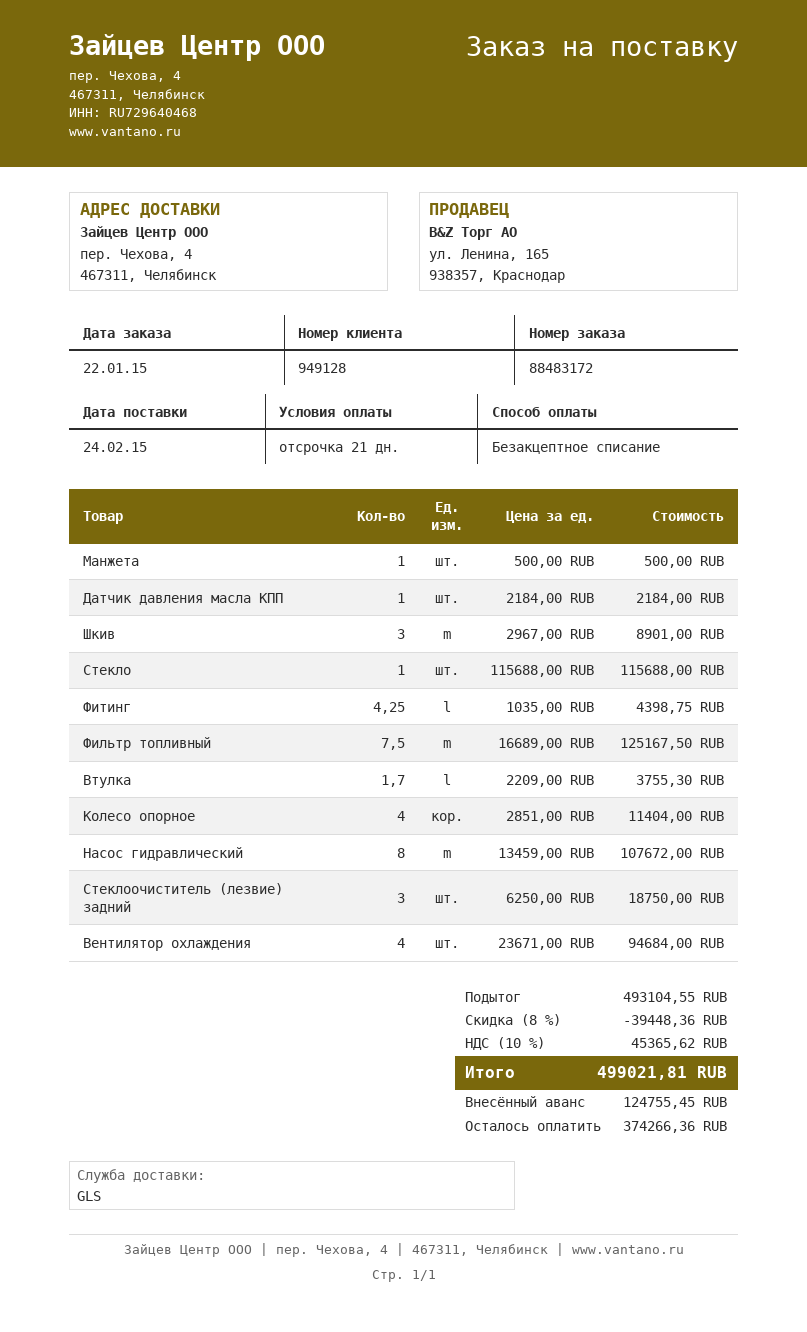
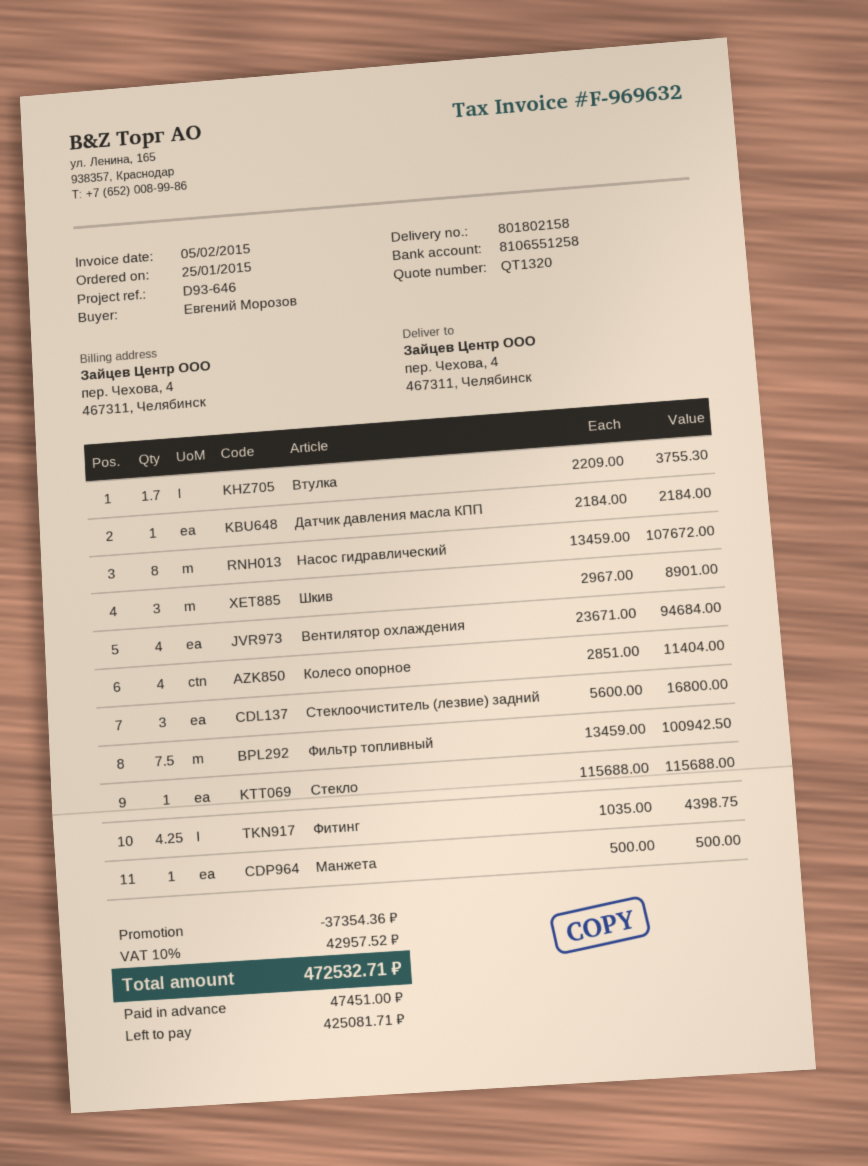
order date: 2015-01-22 -> 2015-01-25
Фильтр топливный: 7.5 x 16689.00 = 125167.50 -> 7.5 x 13459.00 = 100942.50
Стеклоочиститель (лезвие) задний: 3 x 6250.00 = 18750.00 -> 3 x 5600.00 = 16800.00
discount: 39448.36 -> 37354.36
tax: 10% = 45365.62 -> 10% = 42957.52
total: 499021.81 -> 472532.71
deposit: 124755.45 -> 47451.00
balance: 374266.36 -> 425081.71

